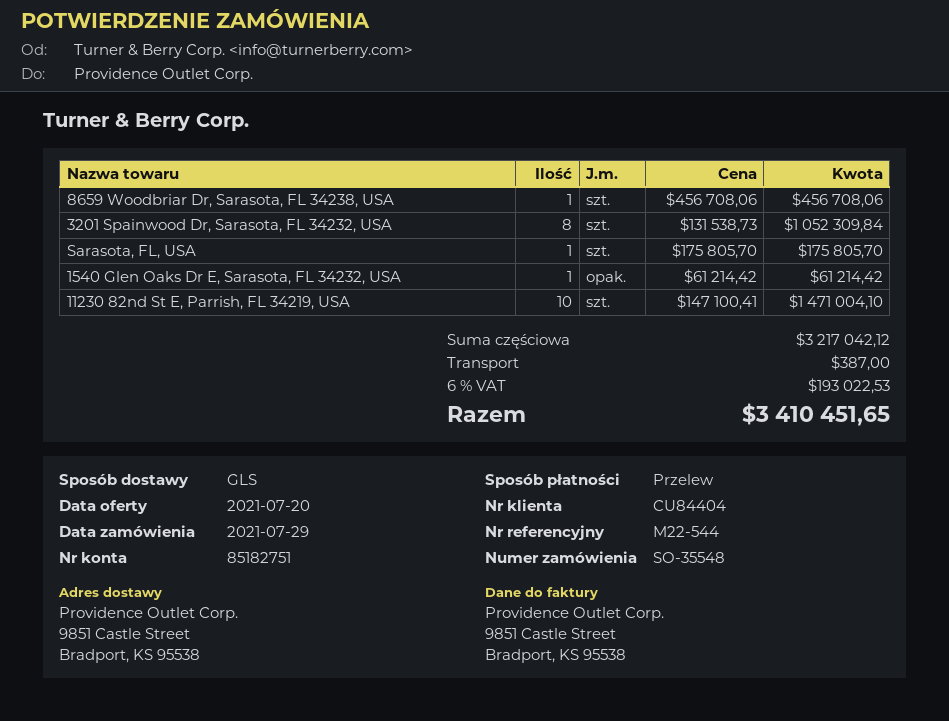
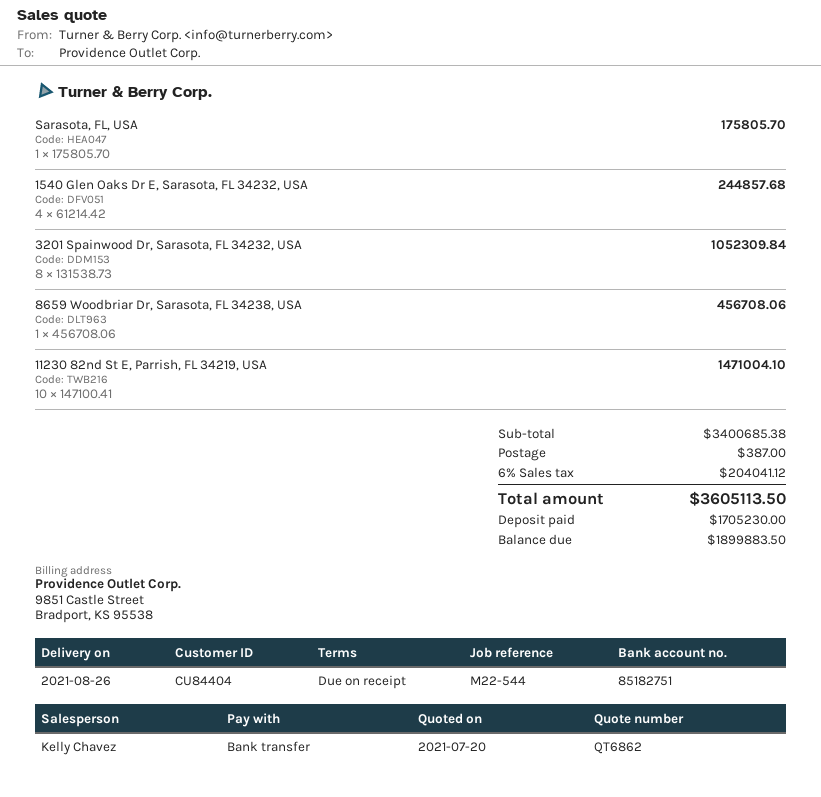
1540 Glen Oaks Dr E, Sarasota, FL 34232, USA: 1 x 61214.42 = 61214.42 -> 4 x 61214.42 = 244857.68
subtotal: 3217042.12 -> 3400685.38
tax: 6% = 193022.53 -> 6% = 204041.12
total: 3410451.65 -> 3605113.50

